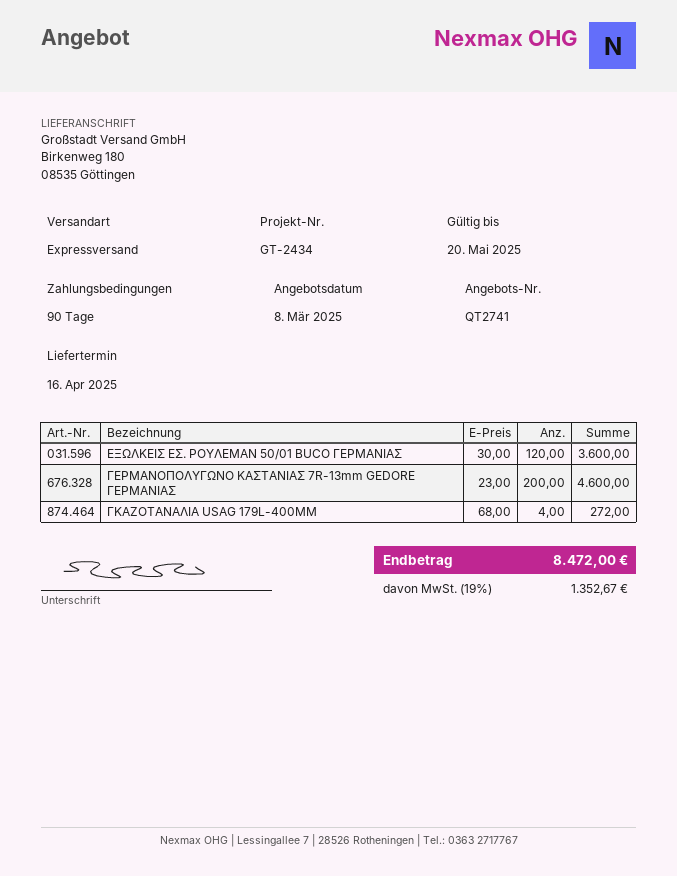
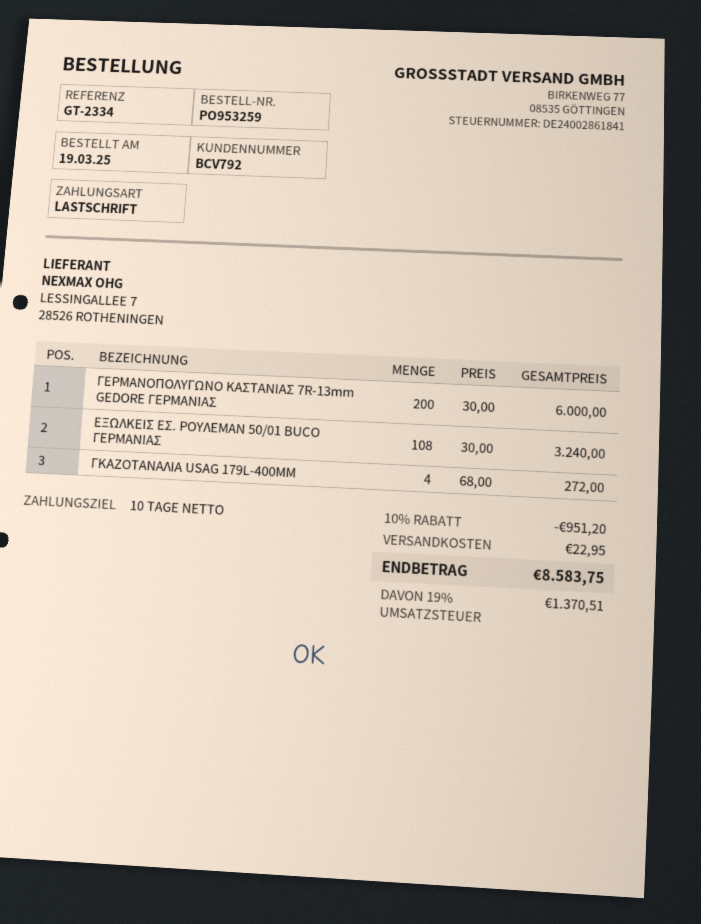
payment terms: 90 days -> 10 days
reference: GT-2434 -> GT-2334
ΕΞΩΛΚΕΙΣ ΕΣ. ΡΟΥΛΕΜΑΝ 50/01 BUCO ΓΕΡΜΑΝΙΑΣ: 120 x 30.00 = 3600.00 -> 108 x 30.00 = 3240.00
ΓΕΡΜΑΝOΠΟΛΥΓΩΝΟ ΚΑΣΤΑΝΙΑΣ 7R-13mm GEDORE ΓΕΡΜΑΝΙΑΣ: 200 x 23.00 = 4600.00 -> 200 x 30.00 = 6000.00
discount: none -> 10% = 951.20
shipping: none -> 22.95
tax: 19% = 1352.67 -> 19% = 1370.51
total: 8472.00 -> 8583.75

